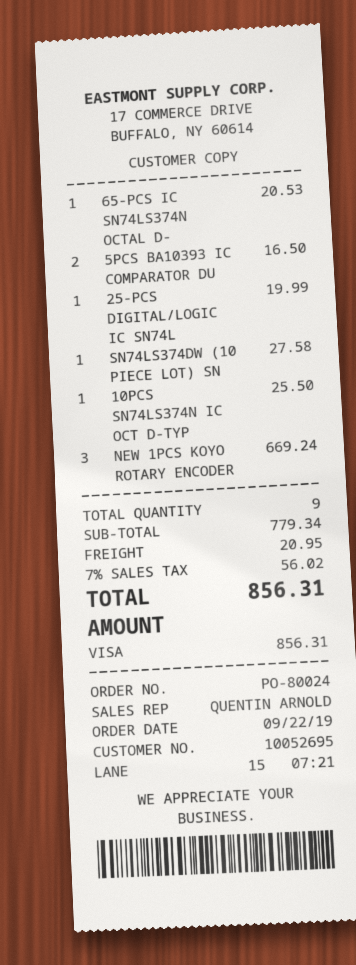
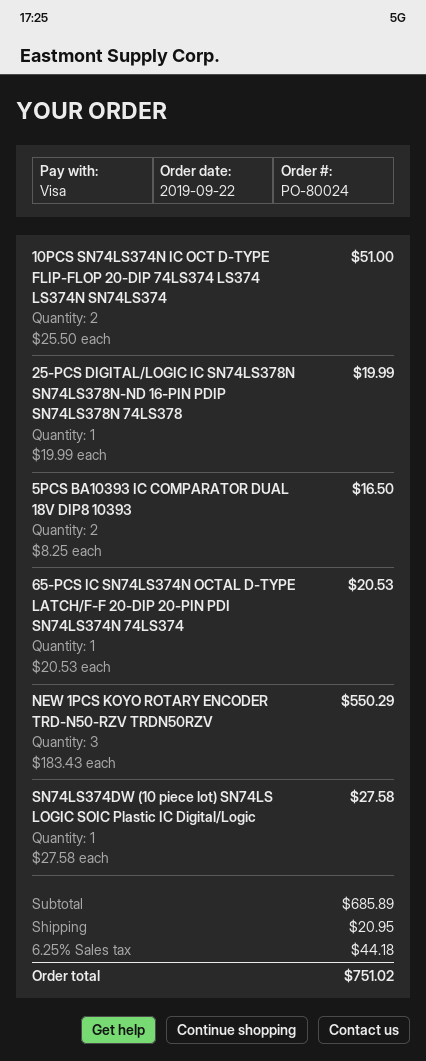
10PCS SN74LS374N IC OCT D-TYP: 1 for 25.50 -> 2 for 51.00
NEW 1PCS KOYO ROTARY ENCODER: 3 for 669.24 -> 3 for 550.29
subtotal: 779.34 -> 685.89
tax: 7% = 56.02 -> 6.25% = 44.18
total: 856.31 -> 751.02

